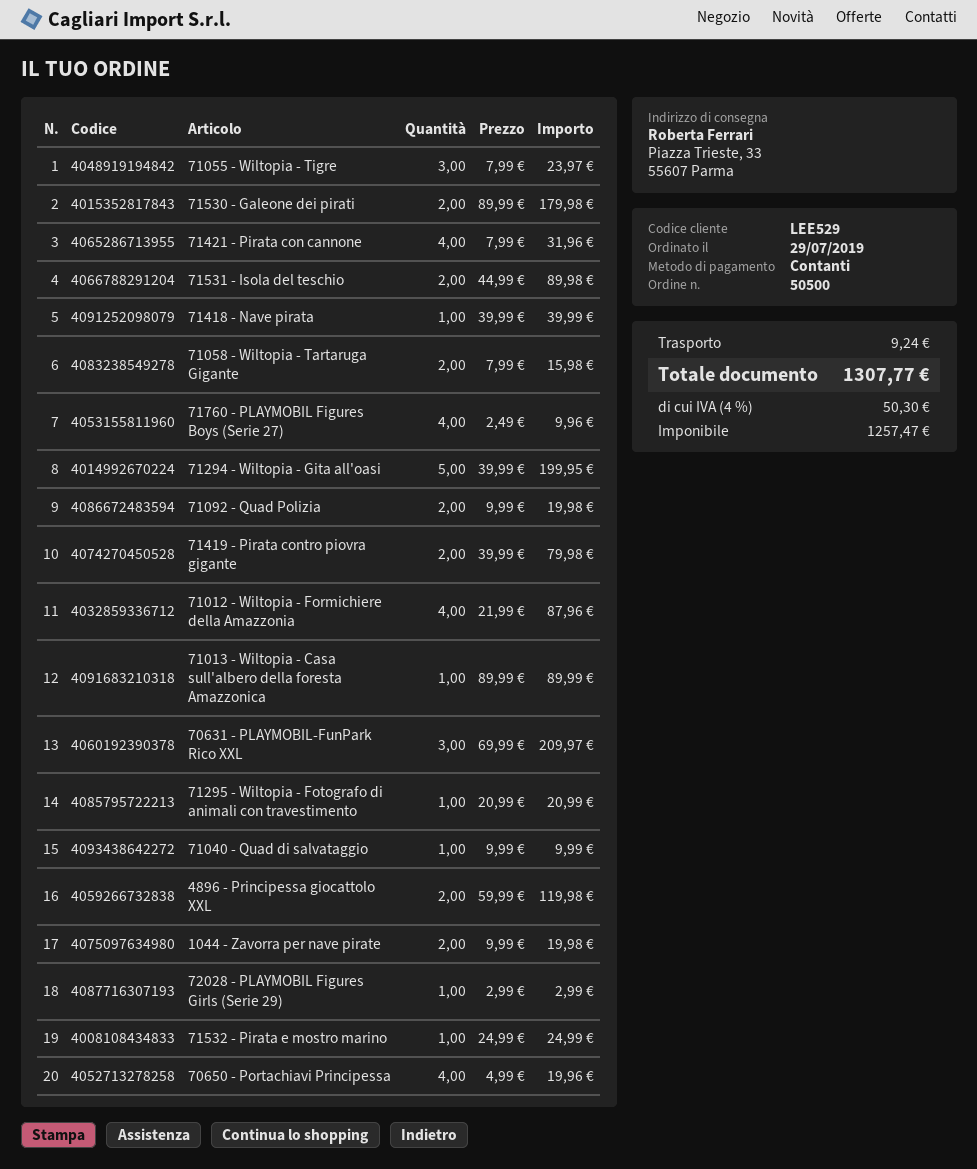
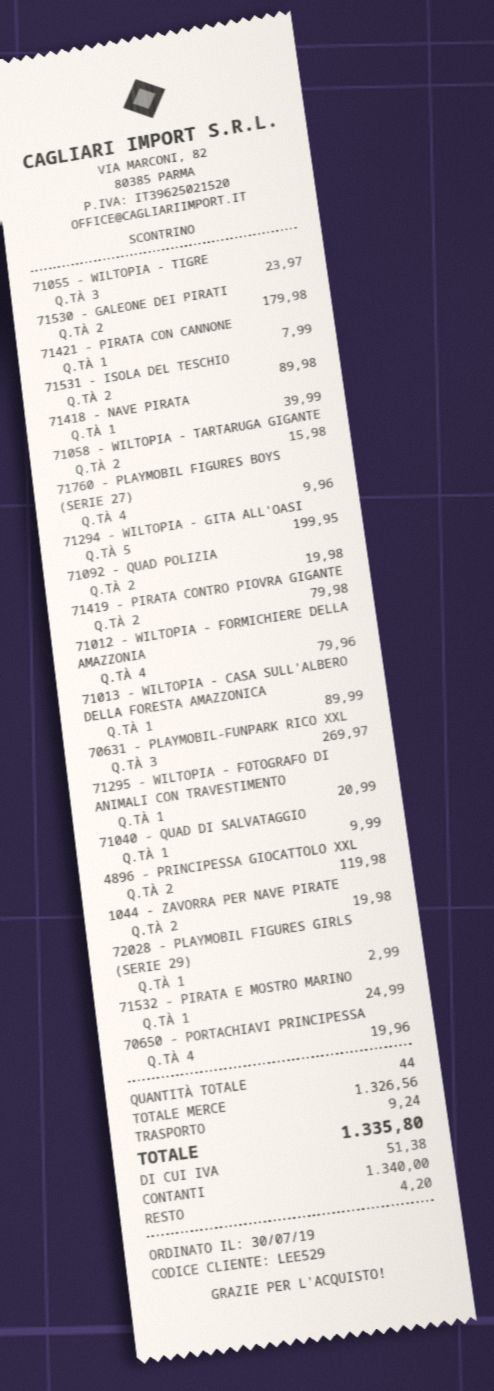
order date: 2019-07-29 -> 2019-07-30
71421 - Pirata con cannone: 4 for 31.96 -> 1 for 7.99
71012 - Wiltopia - Formichiere della Amazzonia: 4 for 87.96 -> 4 for 79.96
70631 - PLAYMOBIL-FunPark Rico XXL: 3 for 209.97 -> 3 for 269.97
tax: 50.30 -> 51.38
total: 1307.77 -> 1335.80

